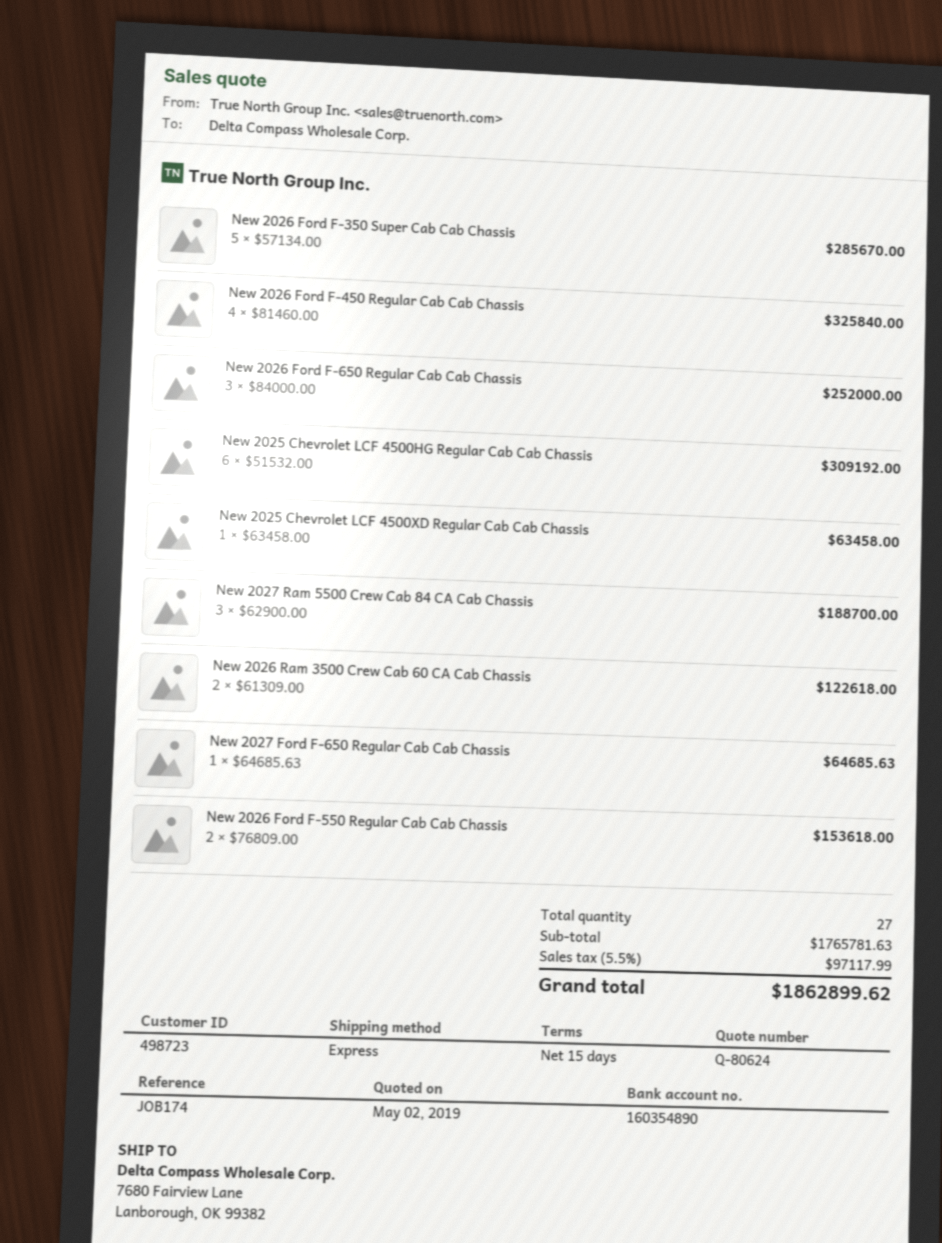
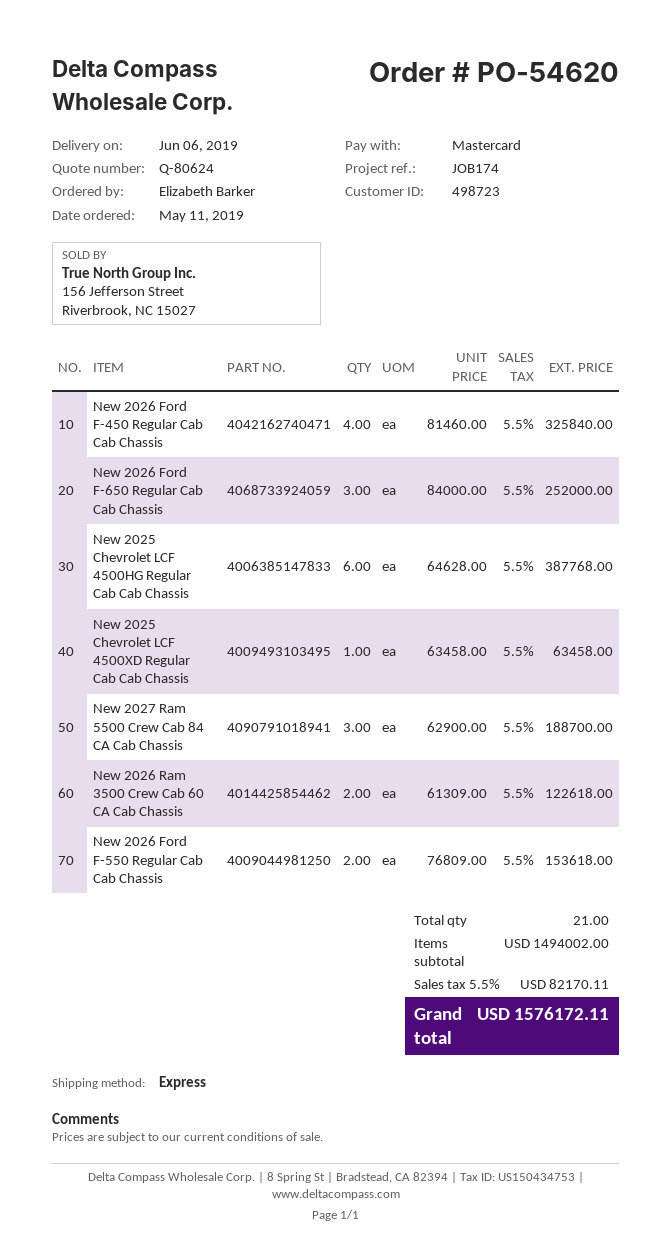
New 2026 Ford F-350 Super Cab Cab Chassis: 5 x 57134.00 = 285670.00 -> none
New 2025 Chevrolet LCF 4500HG Regular Cab Cab Chassis: 6 x 51532.00 = 309192.00 -> 6 x 64628.00 = 387768.00
New 2027 Ford F-650 Regular Cab Cab Chassis: 1 x 64685.63 = 64685.63 -> none
total quantity: 27 -> 21
subtotal: 1765781.63 -> 1494002.00
tax: 5.5% = 97117.99 -> 5.5% = 82170.11
total: 1862899.62 -> 1576172.11

